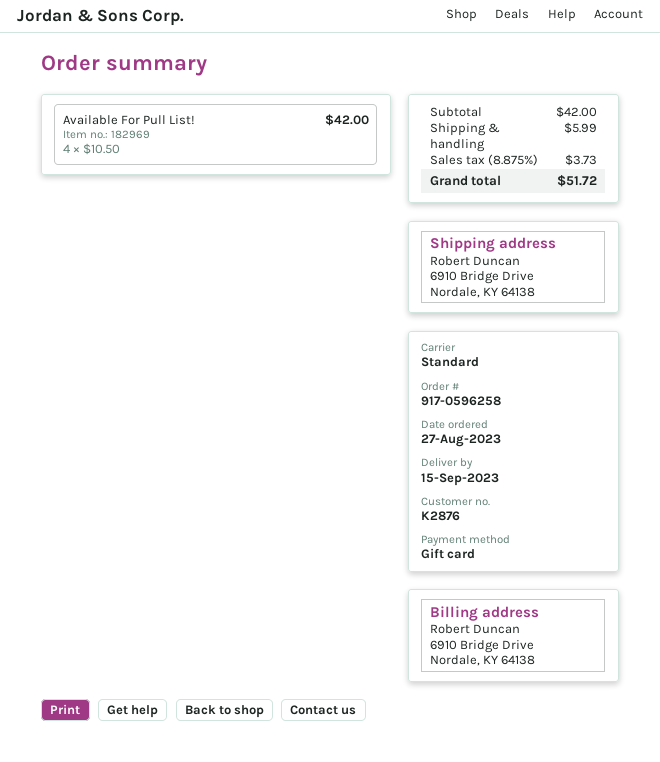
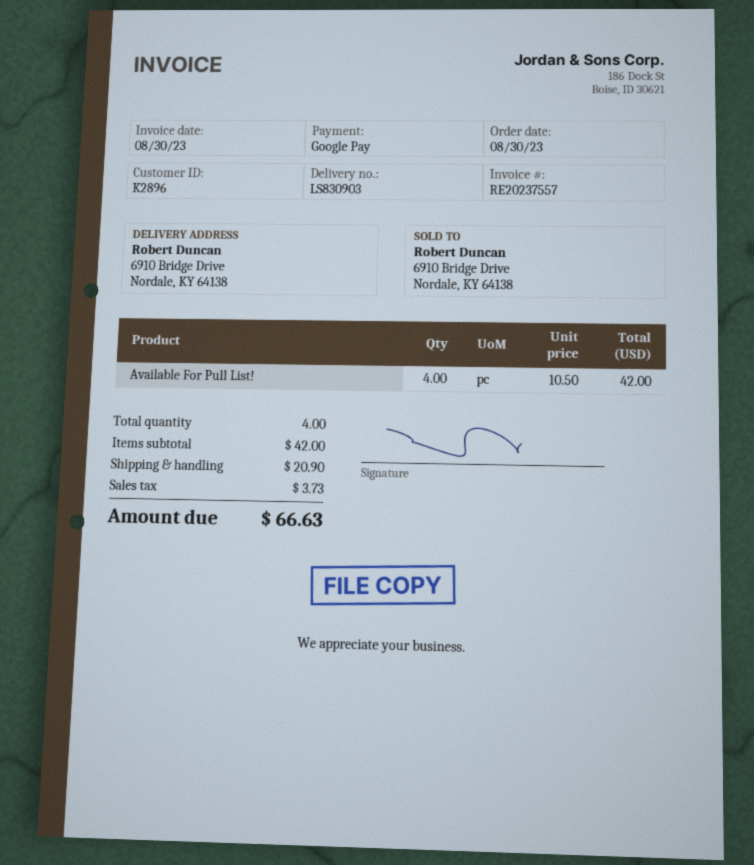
order date: 2023-08-27 -> 2023-08-30
customer number: K2876 -> K2896
payment method: gift card -> Google Pay
shipping: 5.99 -> 20.90
total: 51.72 -> 66.63

